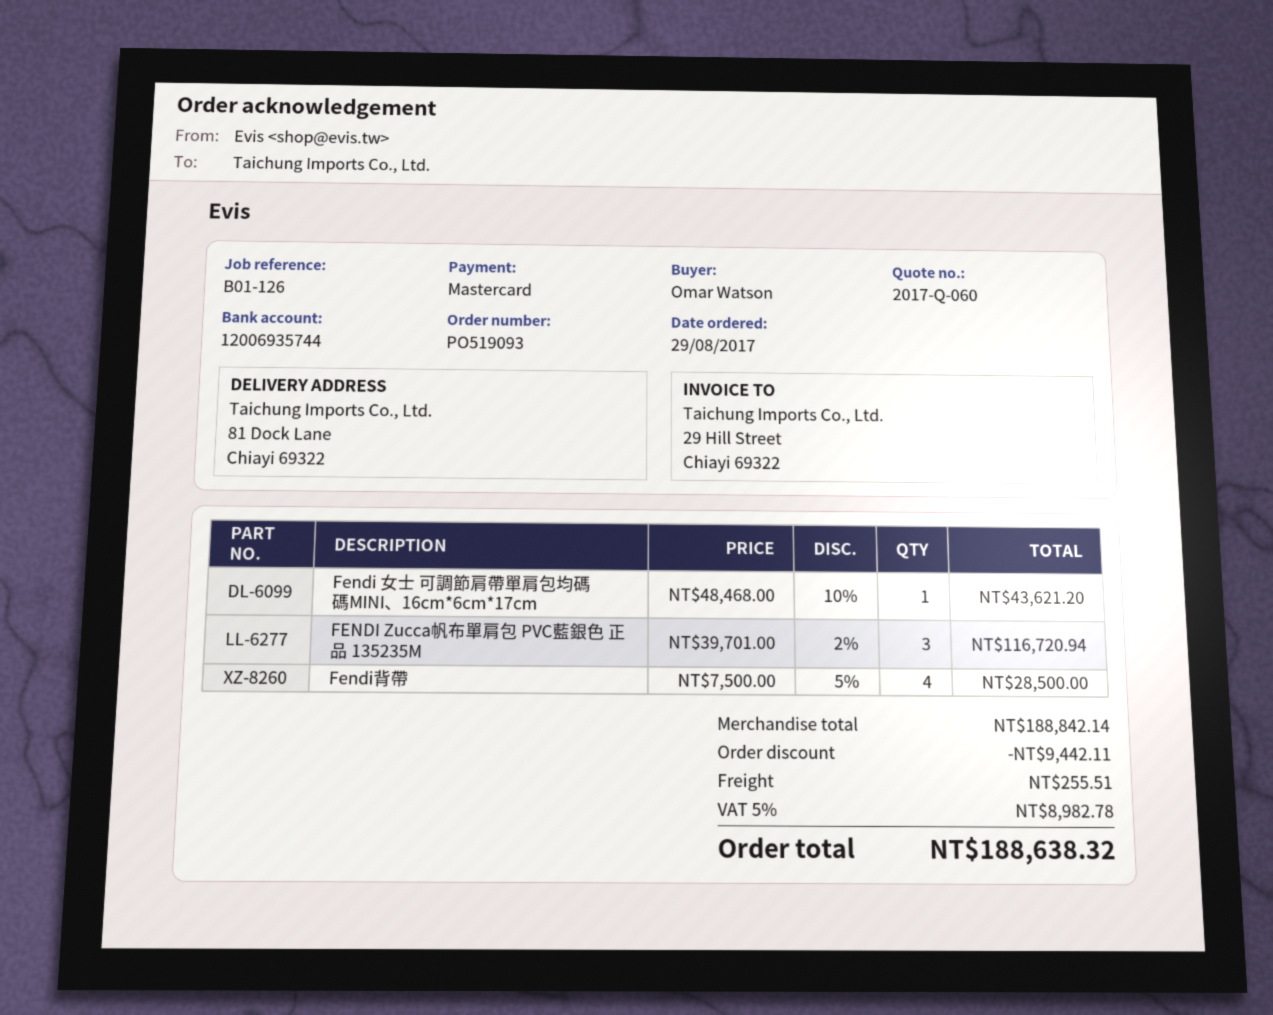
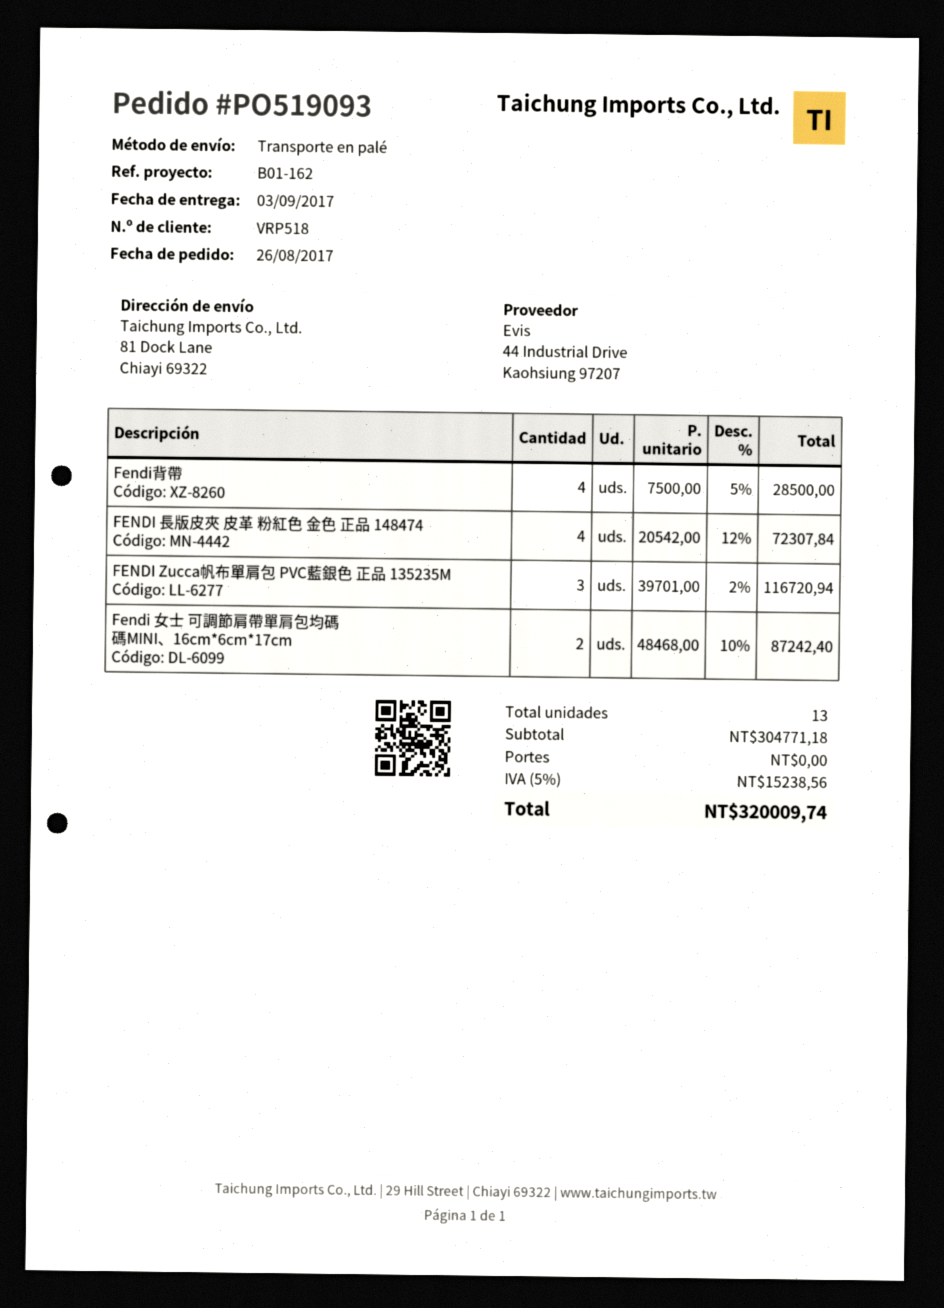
order date: 2017-08-29 -> 2017-08-26
reference: B01-126 -> B01-162
Fendi 女士 可調節肩帶單肩包均碼碼MINI、16cm*6cm*17cm: 1 x 48468.00 - 10% = 43621.20 -> 2 x 48468.00 - 10% = 87242.40
FENDI 長版皮夾 皮革 粉紅色 金色 正品 148474: none -> 4 x 20542.00 - 12% = 72307.84
subtotal: 188842.14 -> 304771.18
discount: 9442.11 -> none
shipping: 255.51 -> 0.00
tax: 5% = 8982.78 -> 5% = 15238.56
total: 188638.32 -> 320009.74

